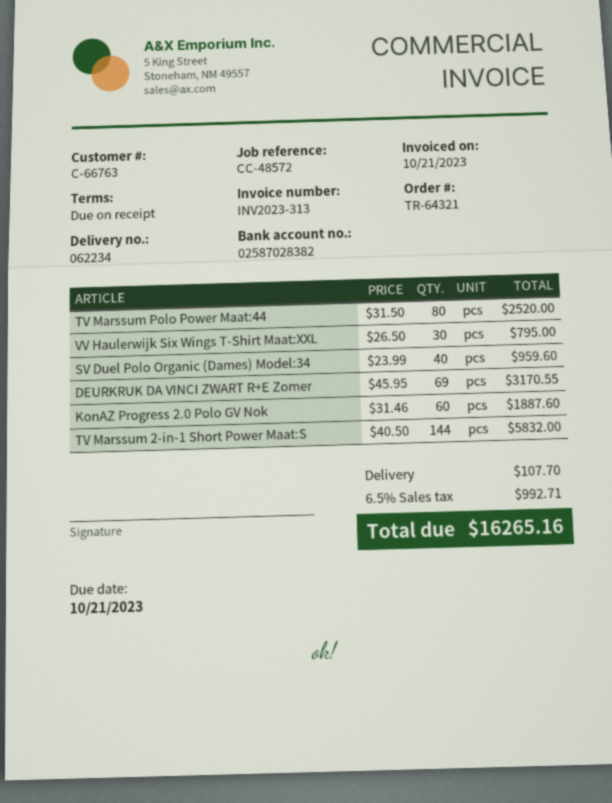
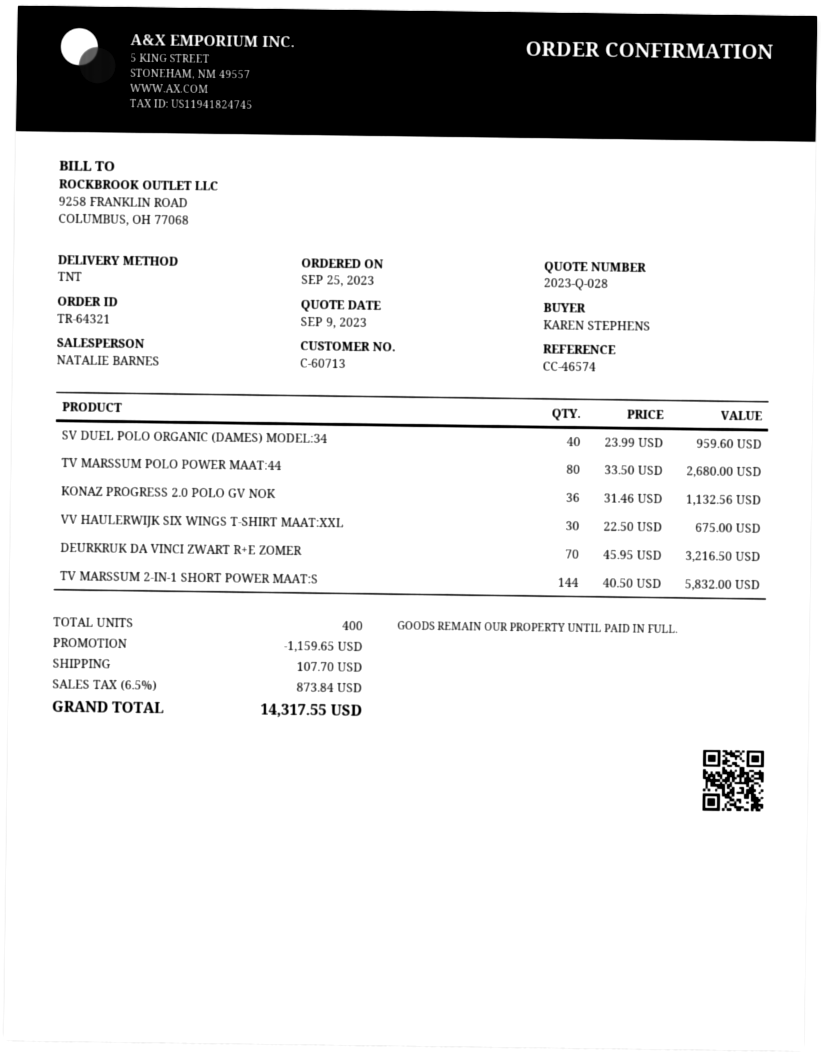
customer number: C-66763 -> C-60713
reference: CC-48572 -> CC-46574
TV Marssum Polo Power Maat:44: 80 x 31.50 = 2520.00 -> 80 x 33.50 = 2680.00
VV Haulerwijk Six Wings T-Shirt Maat:XXL: 30 x 26.50 = 795.00 -> 30 x 22.50 = 675.00
DEURKRUK DA VINCI ZWART R+E Zomer: 69 x 45.95 = 3170.55 -> 70 x 45.95 = 3216.50
KonAZ Progress 2.0 Polo GV Nok: 60 x 31.46 = 1887.60 -> 36 x 31.46 = 1132.56
discount: none -> 1159.65
tax: 6.5% = 992.71 -> 6.5% = 873.84
total: 16265.16 -> 14317.55

